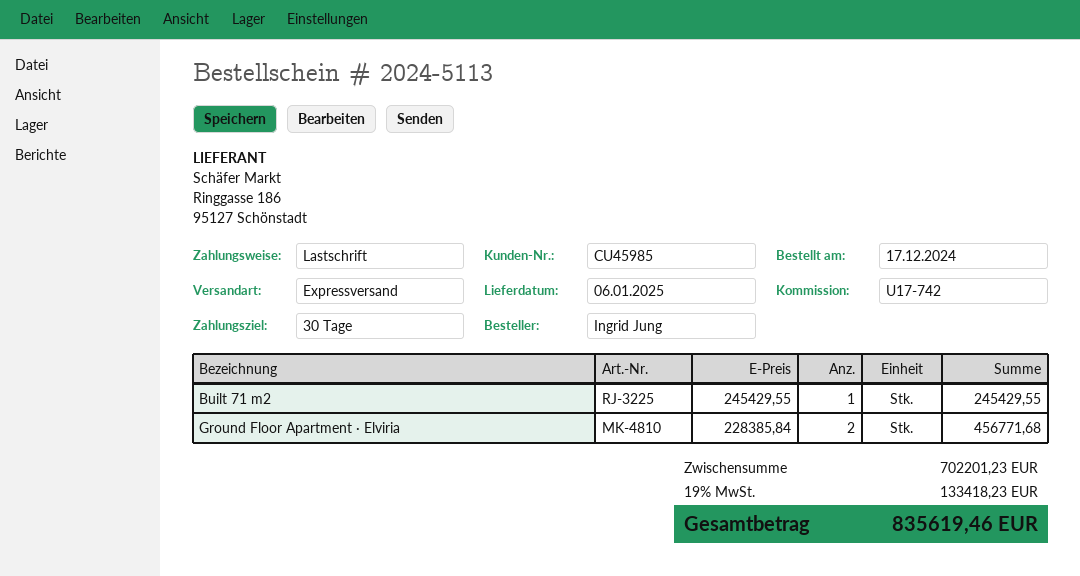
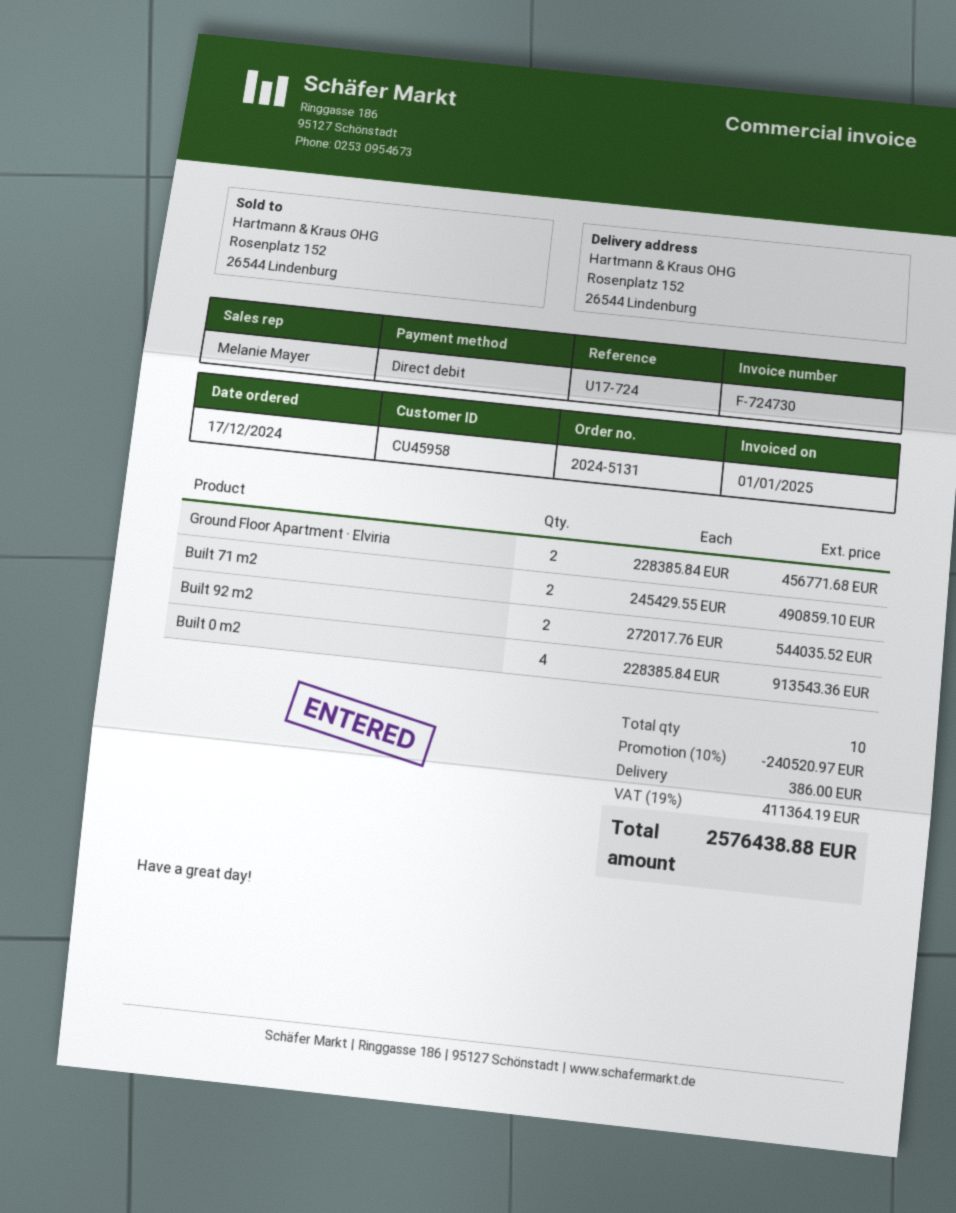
order number: 2024-5113 -> 2024-5131
customer number: CU45985 -> CU45958
reference: U17-742 -> U17-724
Built 71 m2: 1 x 245429.55 = 245429.55 -> 2 x 245429.55 = 490859.10
Built 92 m2: none -> 2 x 272017.76 = 544035.52
Built 0 m2: none -> 4 x 228385.84 = 913543.36
discount: none -> 10% = 240520.97
shipping: none -> 386.00
tax: 19% = 133418.23 -> 19% = 411364.19
total: 835619.46 -> 2576438.88

